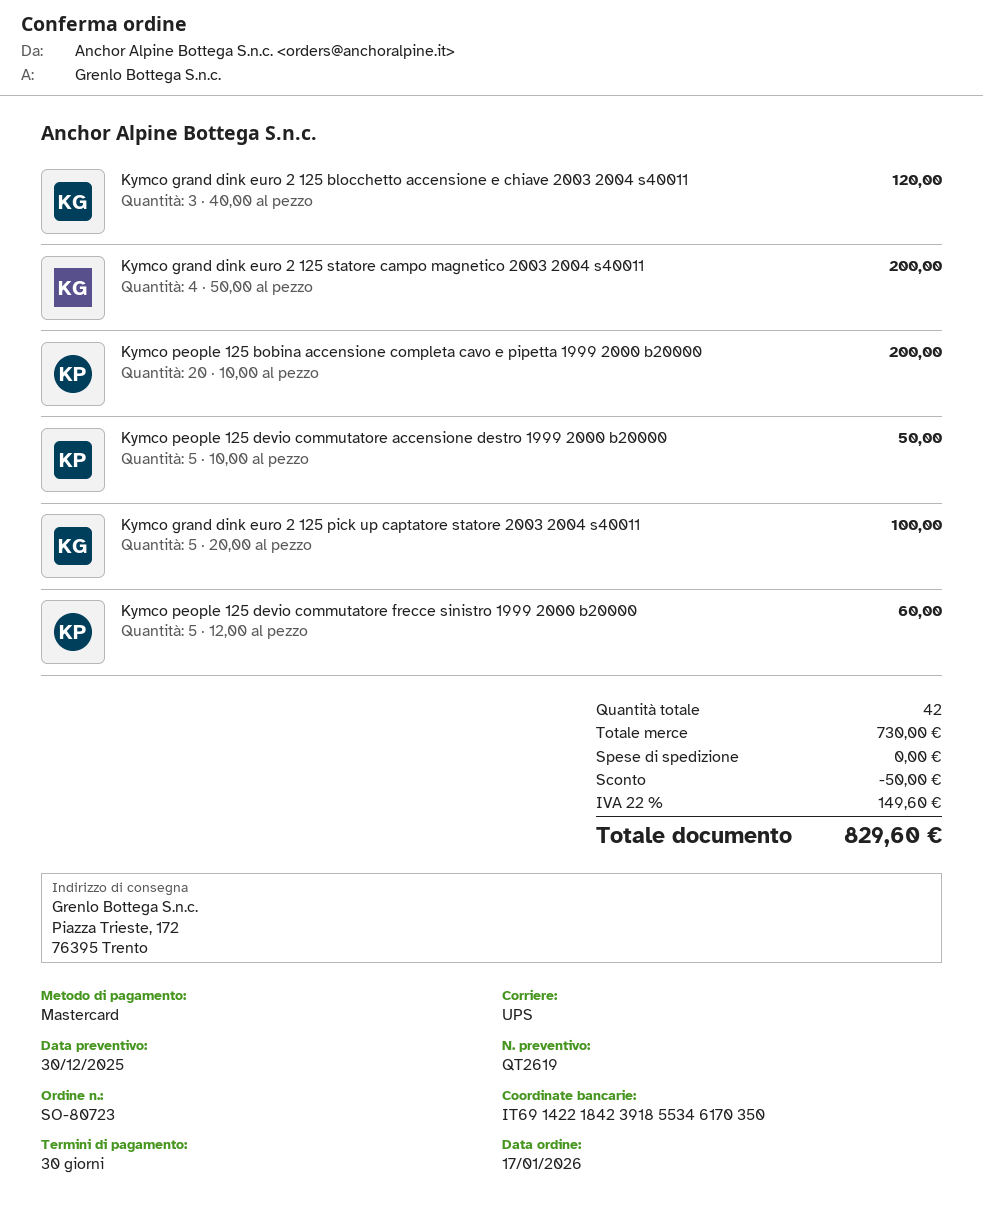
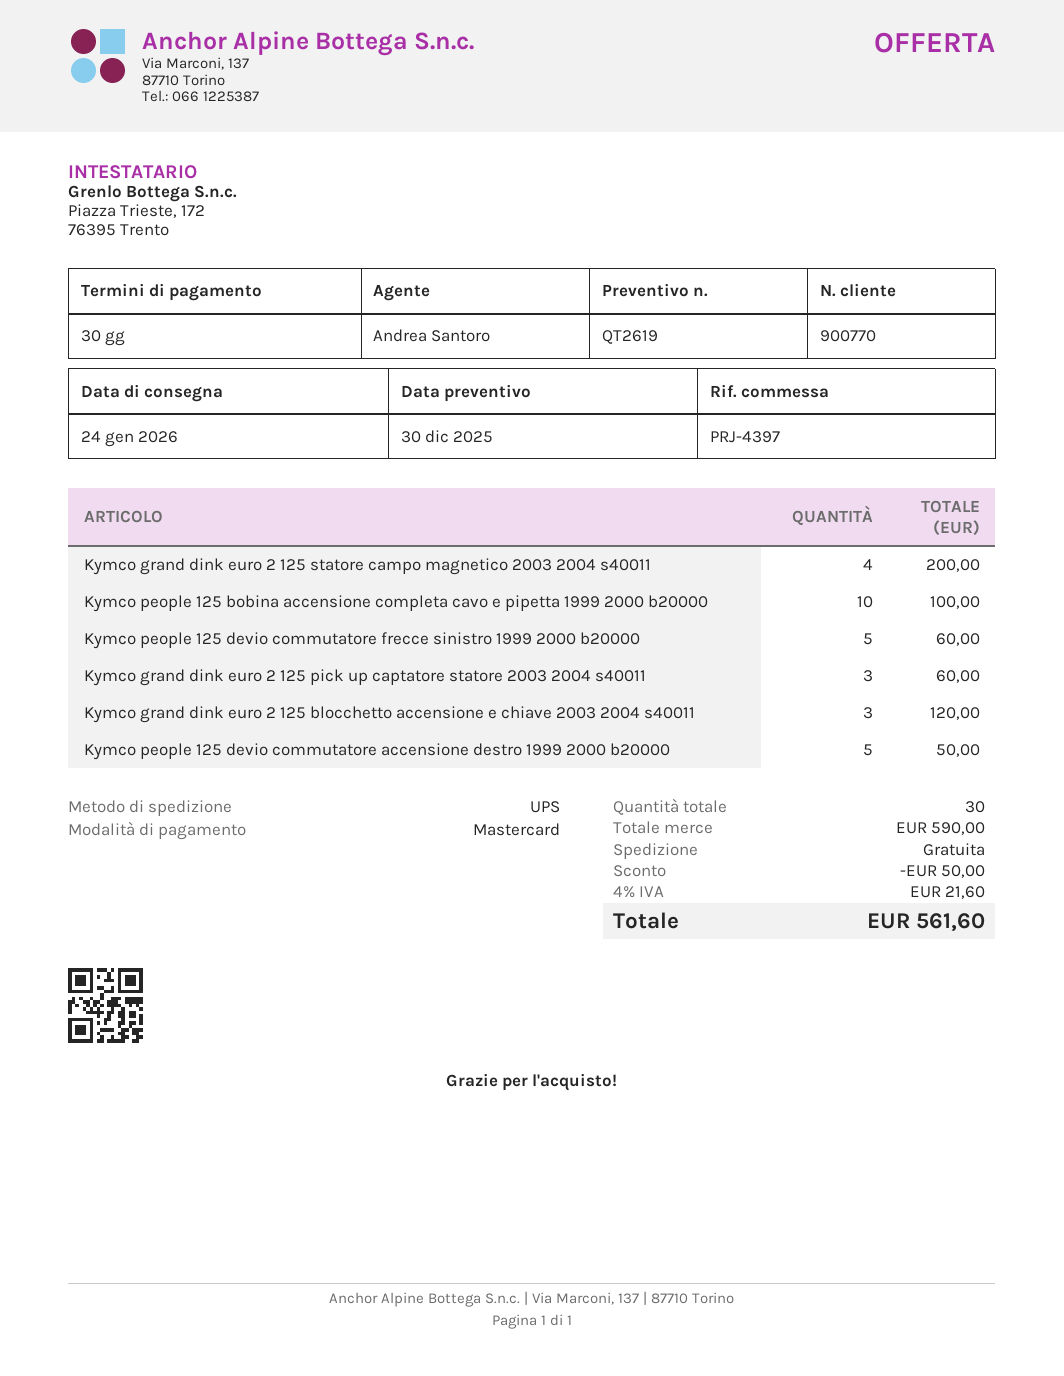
Kymco people 125 bobina accensione completa cavo e pipetta 1999 2000 b20000: 20 for 200.00 -> 10 for 100.00
Kymco grand dink euro 2 125 pick up captatore statore 2003 2004 s40011: 5 for 100.00 -> 3 for 60.00
total quantity: 42 -> 30
subtotal: 730.00 -> 590.00
tax: 22% = 149.60 -> 4% = 21.60
total: 829.60 -> 561.60

